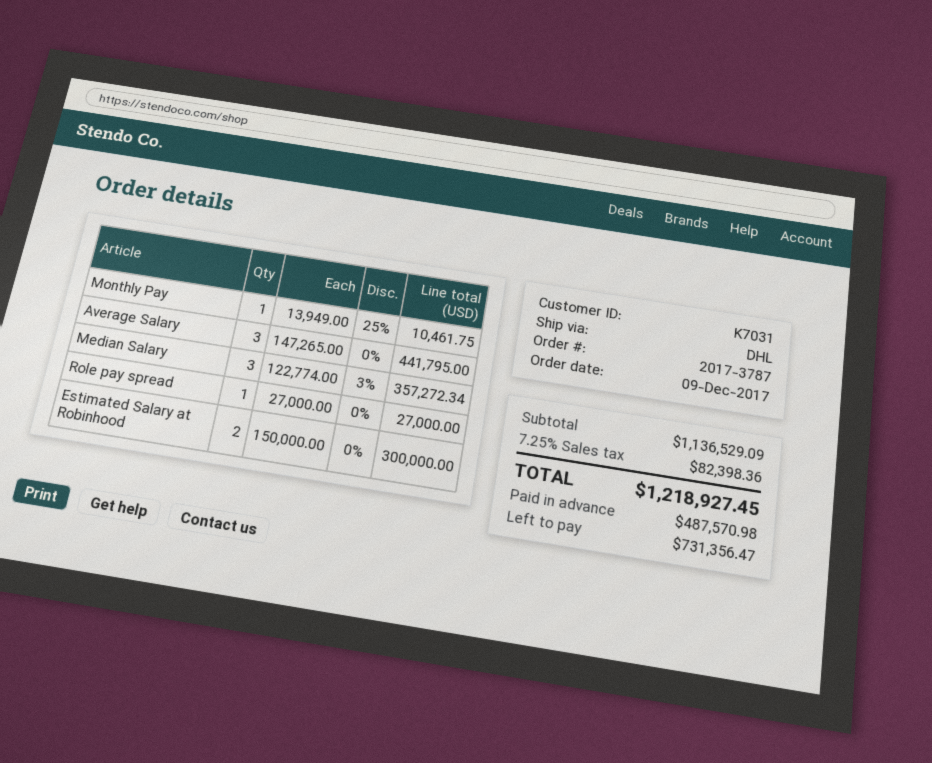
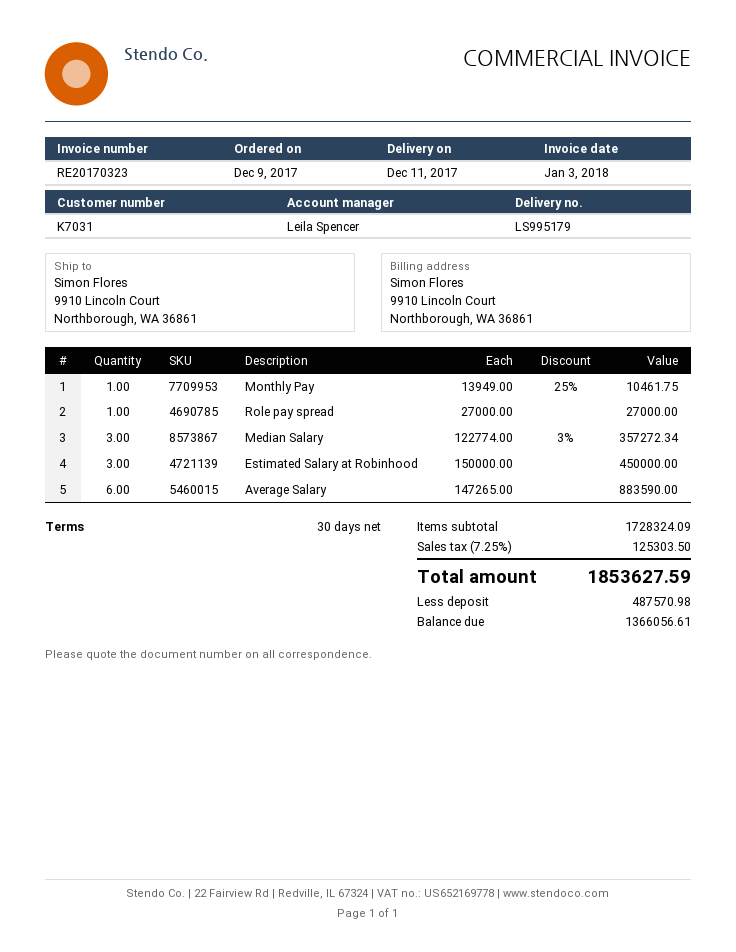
Average Salary: 3 x 147265.00 = 441795.00 -> 6 x 147265.00 = 883590.00
Estimated Salary at Robinhood: 2 x 150000.00 = 300000.00 -> 3 x 150000.00 = 450000.00
subtotal: 1136529.09 -> 1728324.09
tax: 7.25% = 82398.36 -> 7.25% = 125303.50
total: 1218927.45 -> 1853627.59
balance: 731356.47 -> 1366056.61

